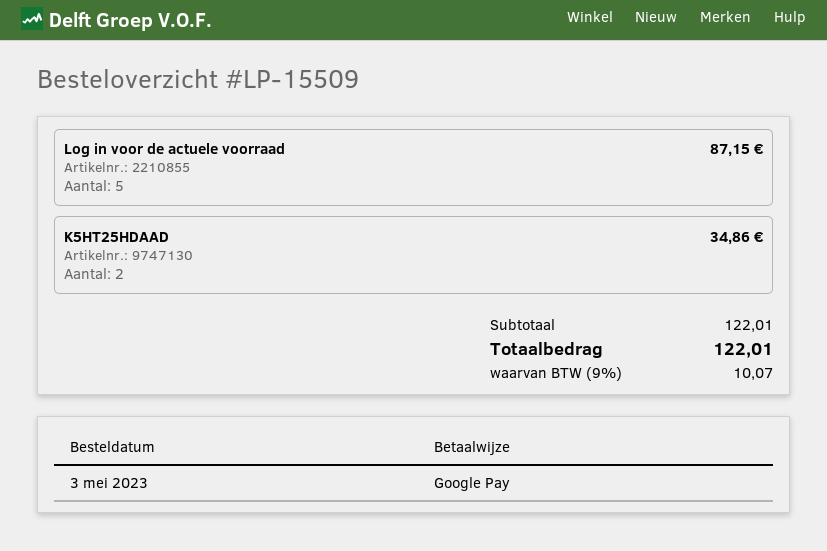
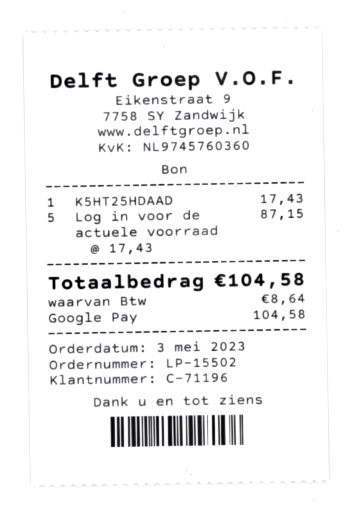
order number: LP-15509 -> LP-15502
K5HT25HDAAD: 2 for 34.86 -> 1 for 17.43
tax: 10.07 -> 8.64
total: 122.01 -> 104.58

